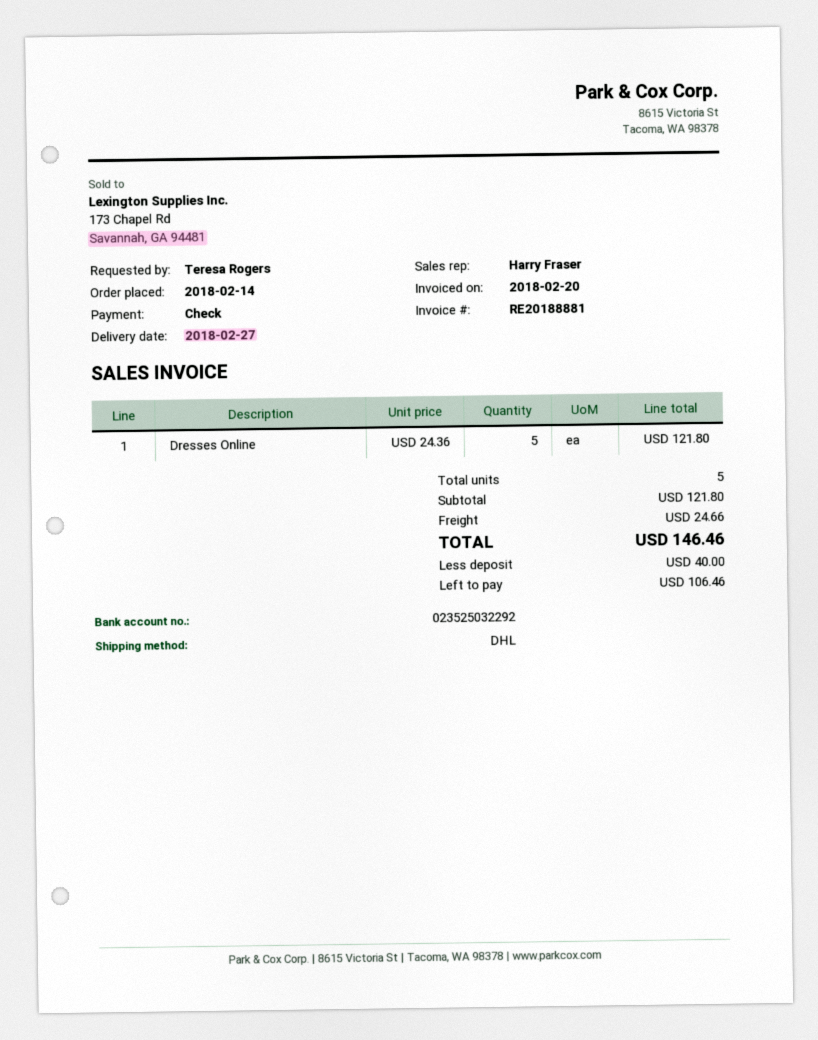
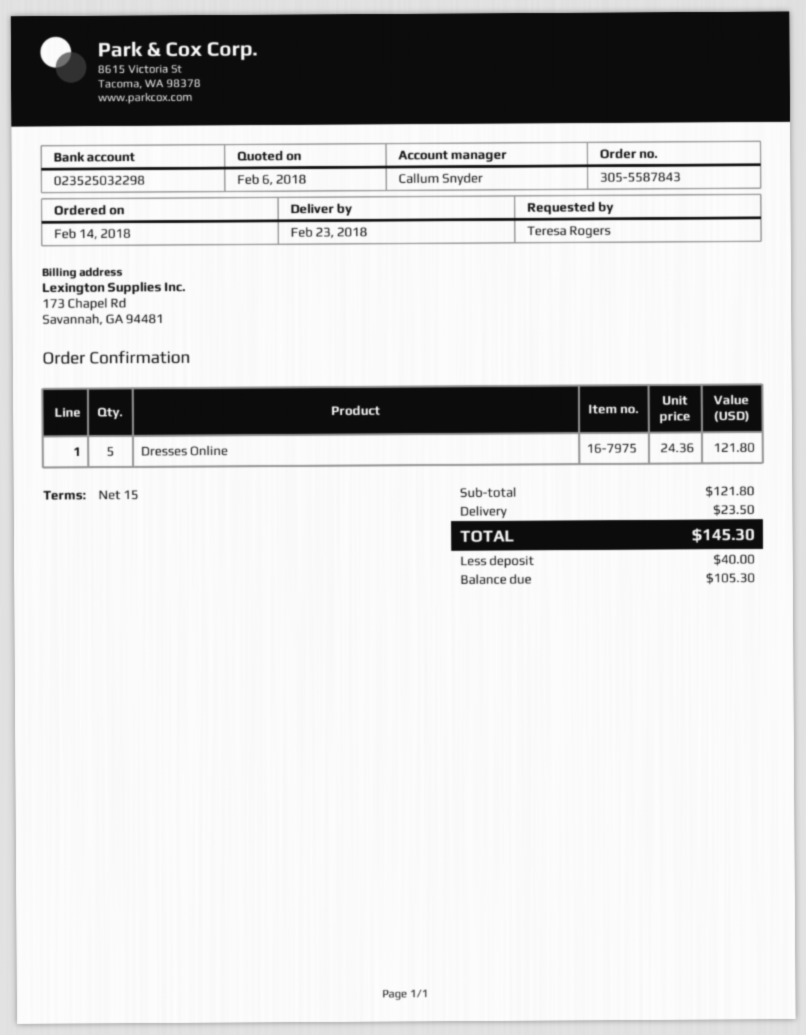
delivery date: 2018-02-27 -> 2018-02-23
sales rep: Harry Fraser -> Callum Snyder
bank account: 023525032292 -> 023525032298
shipping: 24.66 -> 23.50
total: 146.46 -> 145.30
balance: 106.46 -> 105.30

